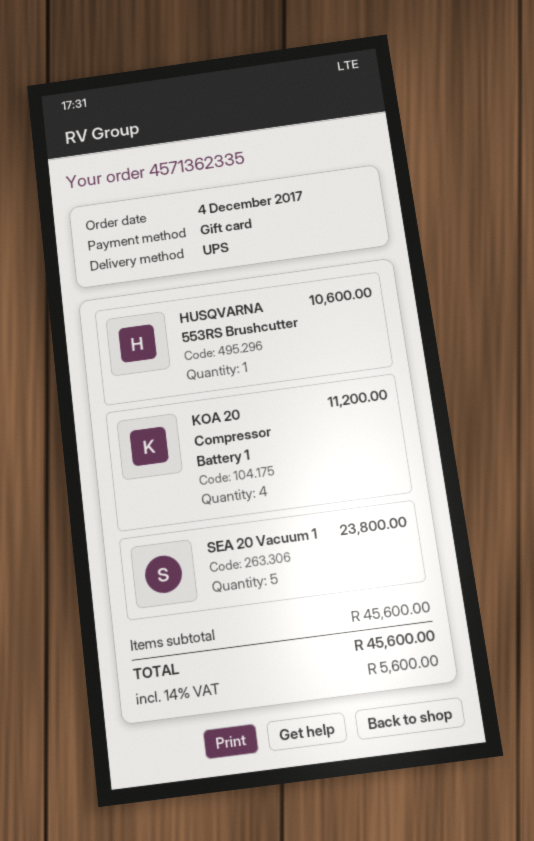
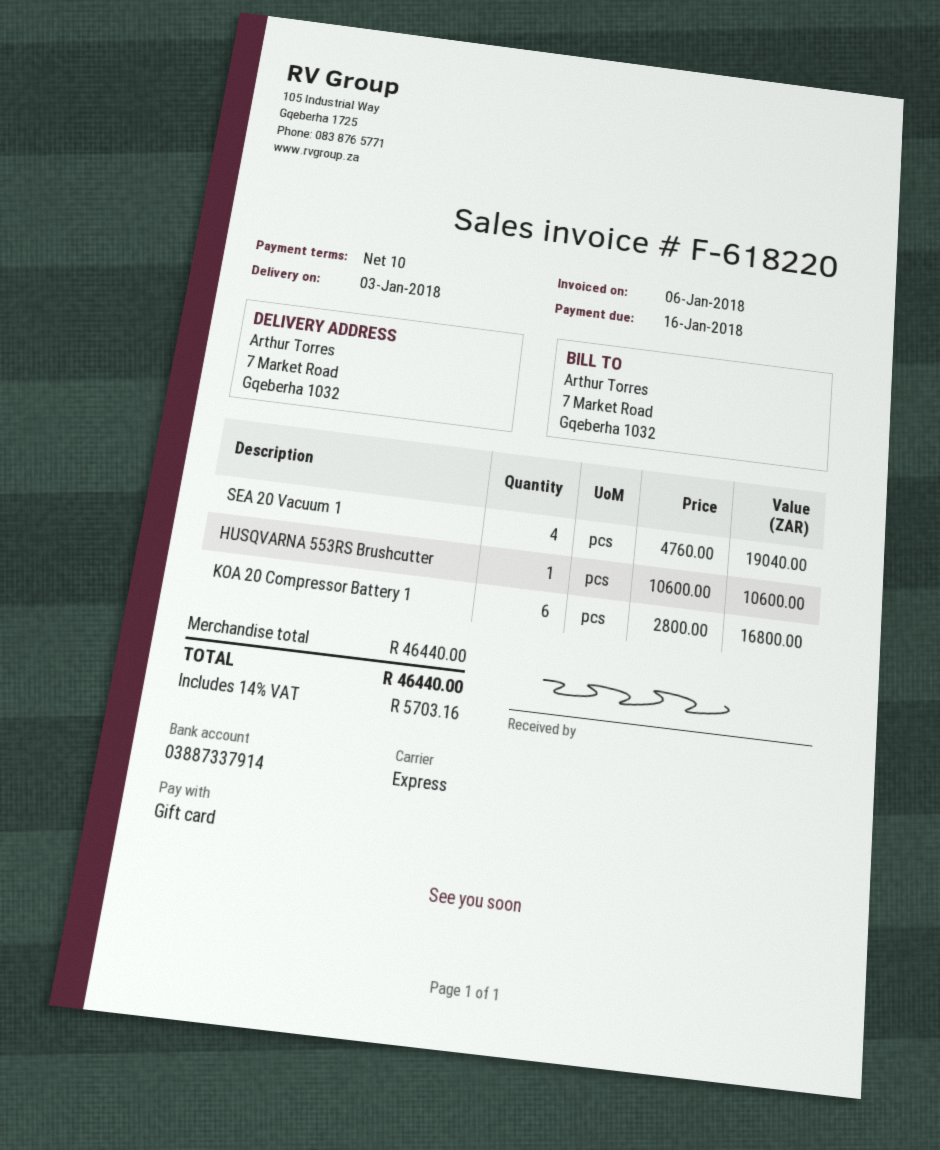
shipping method: UPS -> express
KOA 20 Compressor Battery 1: 4 for 11200.00 -> 6 for 16800.00
SEA 20 Vacuum 1: 5 for 23800.00 -> 4 for 19040.00
subtotal: 45600.00 -> 46440.00
tax: 14% = 5600.00 -> 14% = 5703.16
total: 45600.00 -> 46440.00

